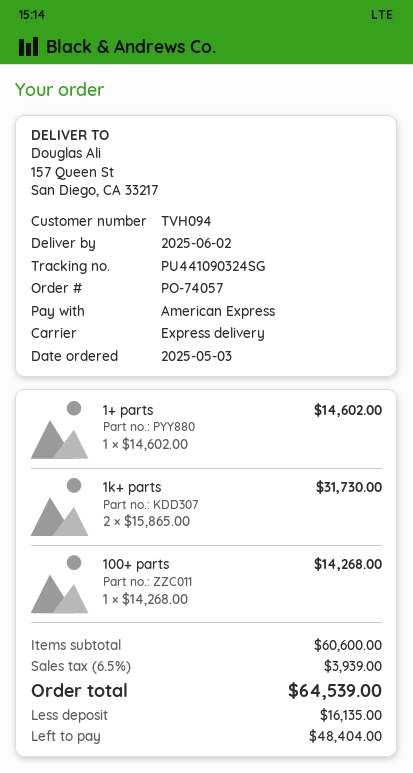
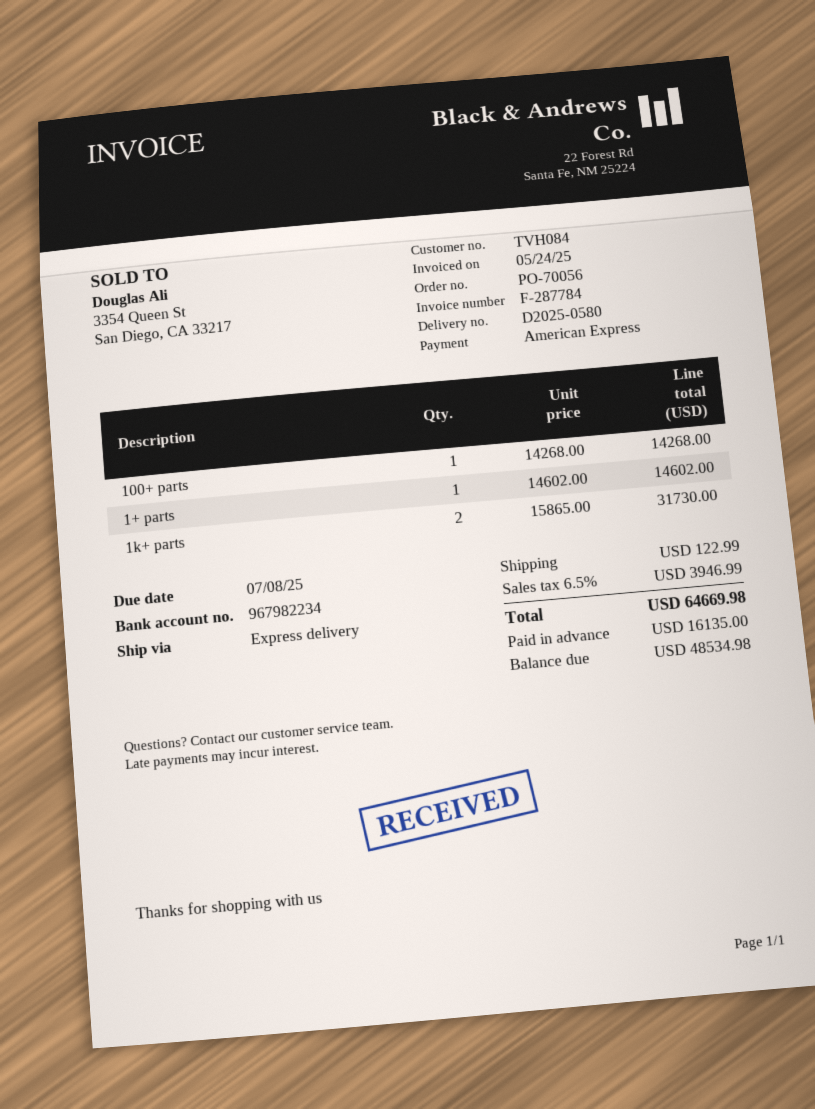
order number: PO-74057 -> PO-70056
customer number: TVH094 -> TVH084
shipping: none -> 122.99
tax: 6.5% = 3939.00 -> 6.5% = 3946.99
total: 64539.00 -> 64669.98
balance: 48404.00 -> 48534.98

